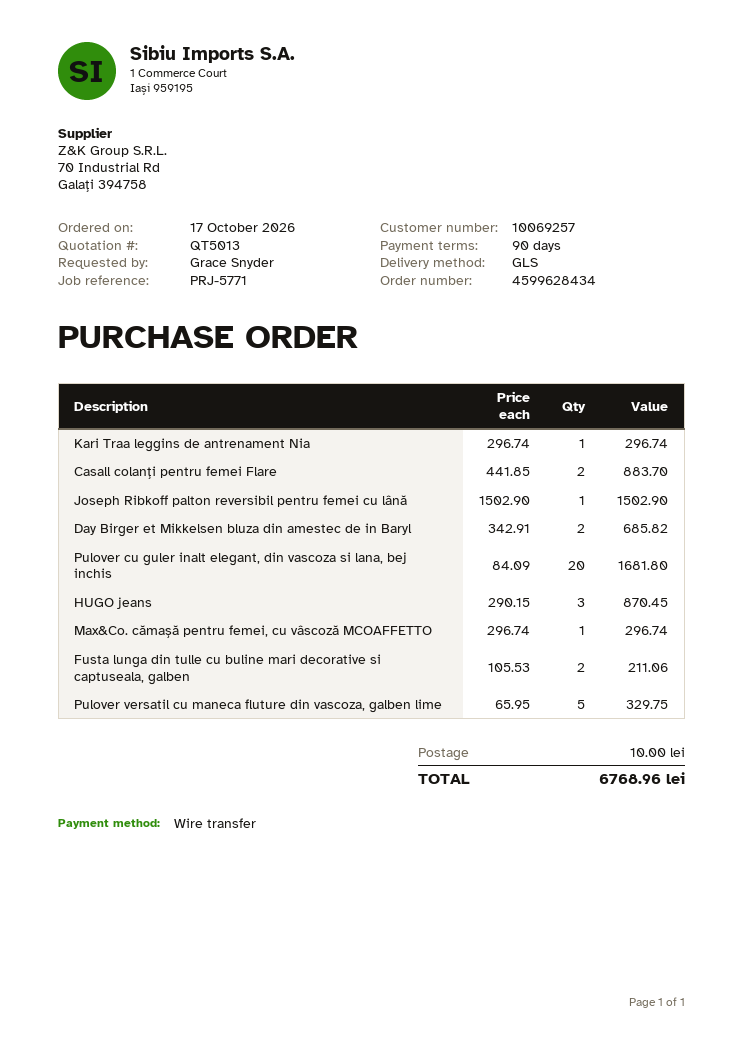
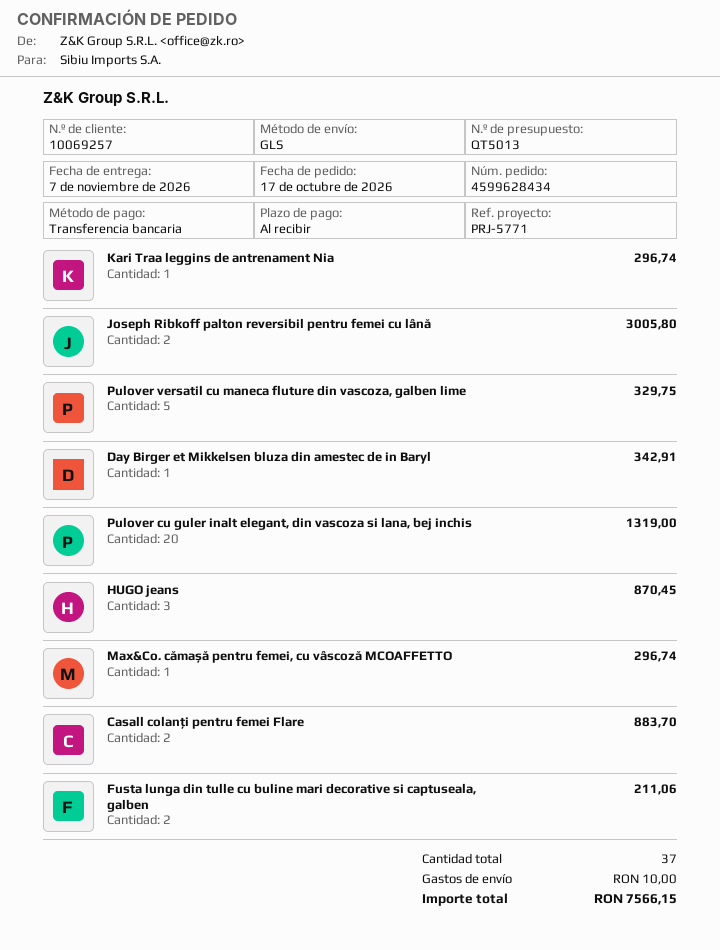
payment terms: 90 days -> on receipt
Joseph Ribkoff palton reversibil pentru femei cu lână: 1 for 1502.90 -> 2 for 3005.80
Day Birger et Mikkelsen bluza din amestec de in Baryl: 2 for 685.82 -> 1 for 342.91
Pulover cu guler inalt elegant, din vascoza si lana, bej inchis: 20 for 1681.80 -> 20 for 1319.00
total: 6768.96 -> 7566.15

